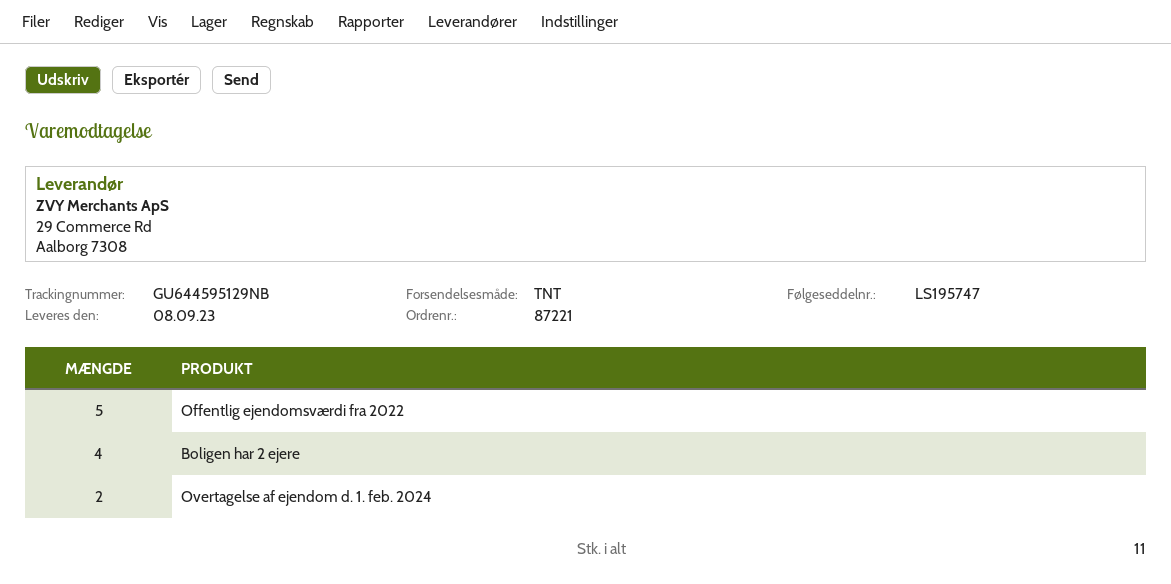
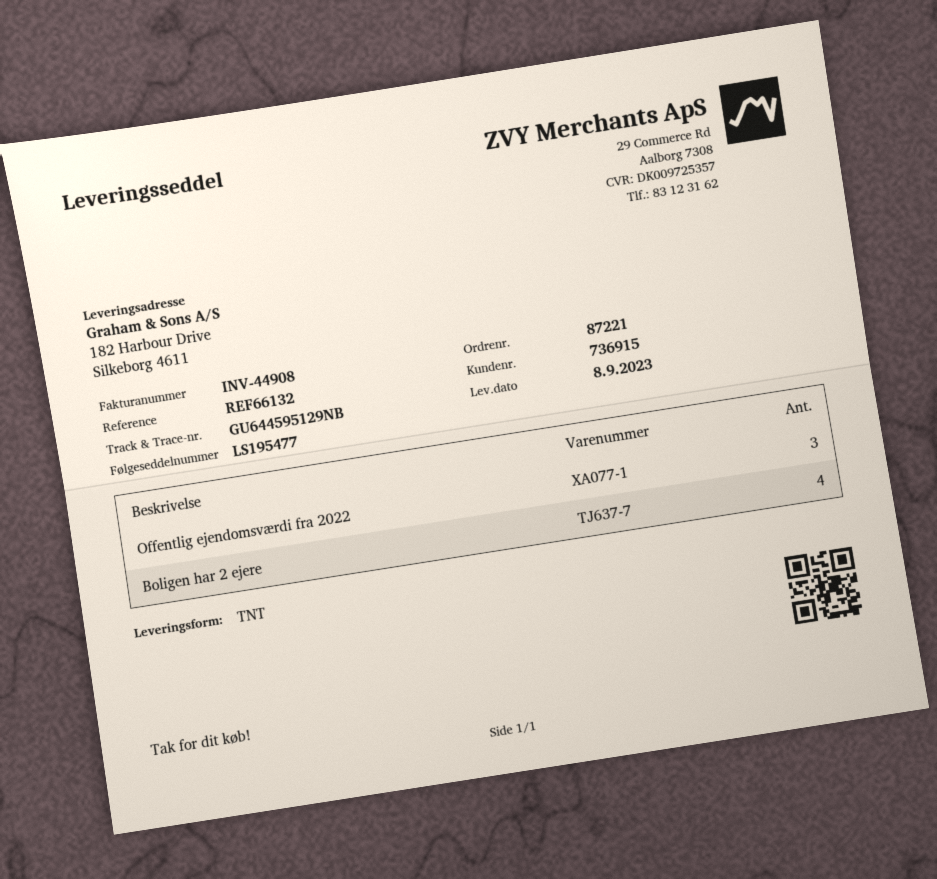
delivery note number: LS195747 -> LS195477
Offentlig ejendomsværdi fra 2022: 5 -> 3
Overtagelse af ejendom d. 1. feb. 2024: 2 -> none

